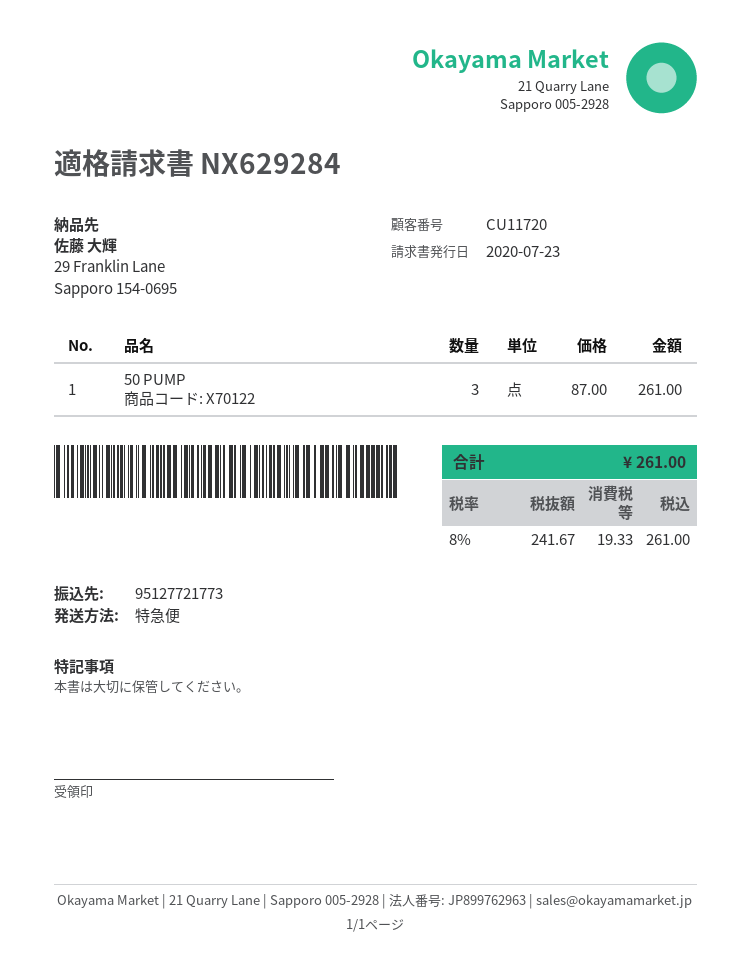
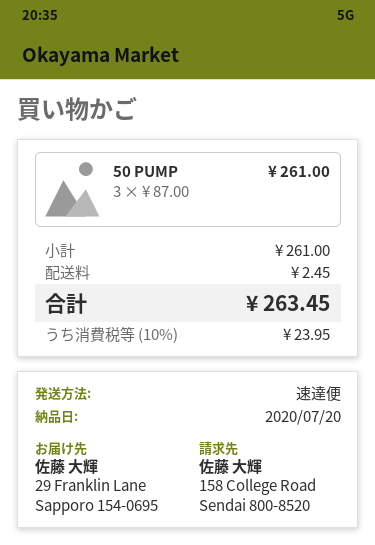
shipping: none -> 2.45
tax: 8% = 19.33 -> 10% = 23.95
total: 261.00 -> 263.45

